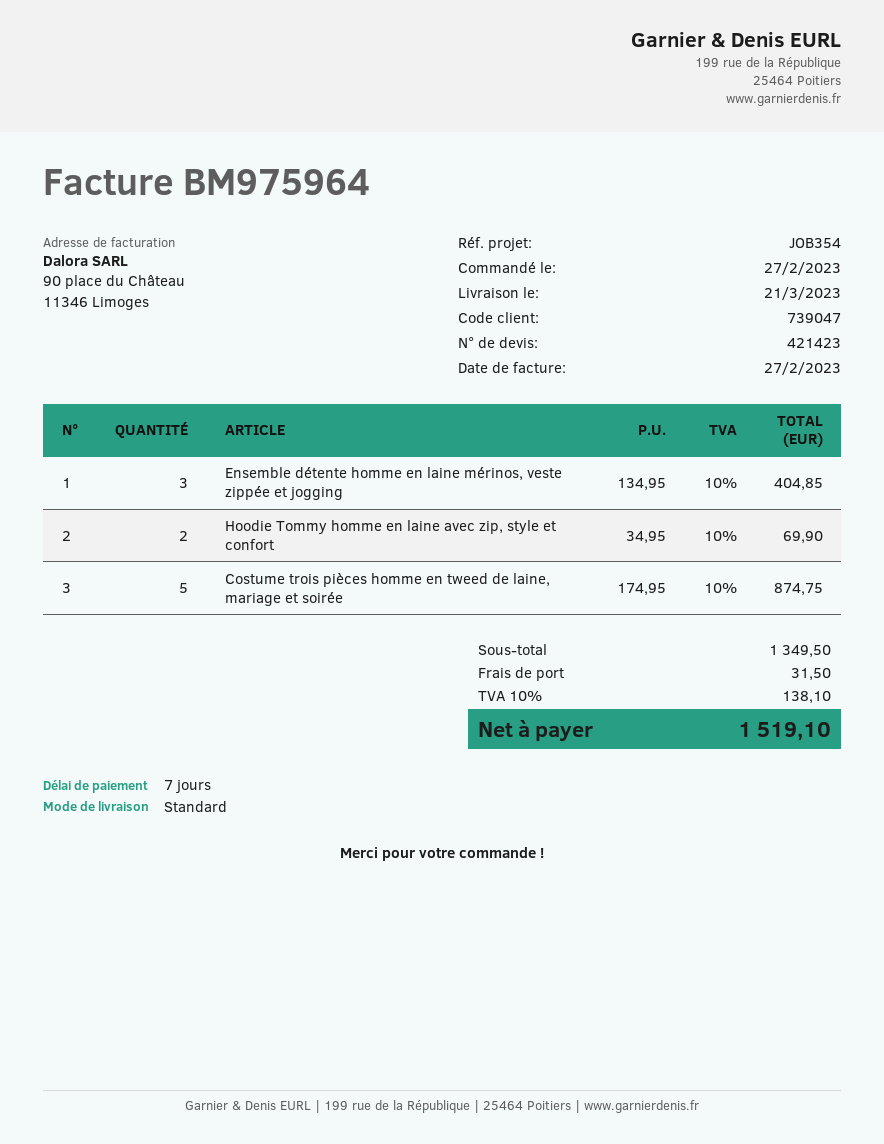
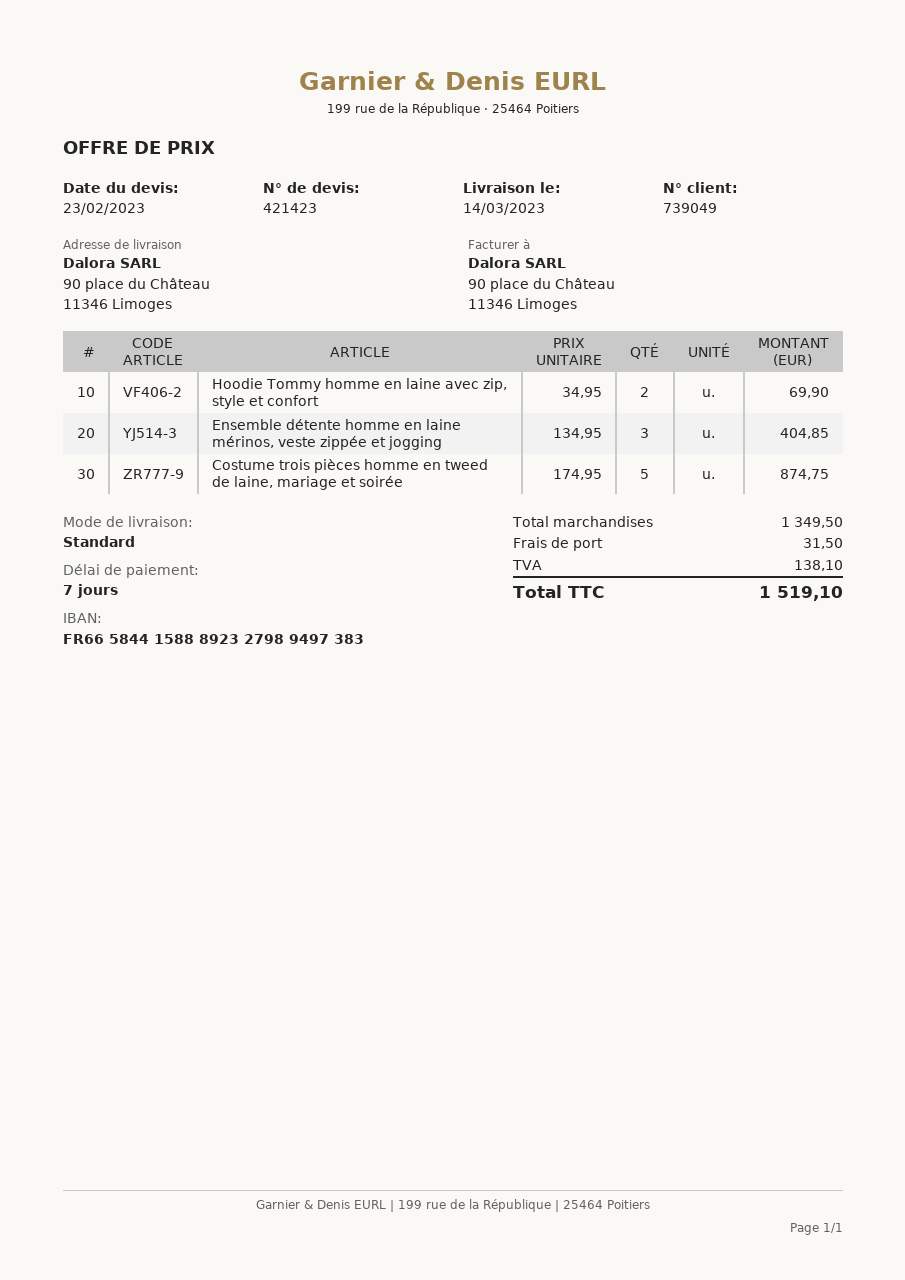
delivery date: 2023-03-21 -> 2023-03-14
customer number: 739047 -> 739049

